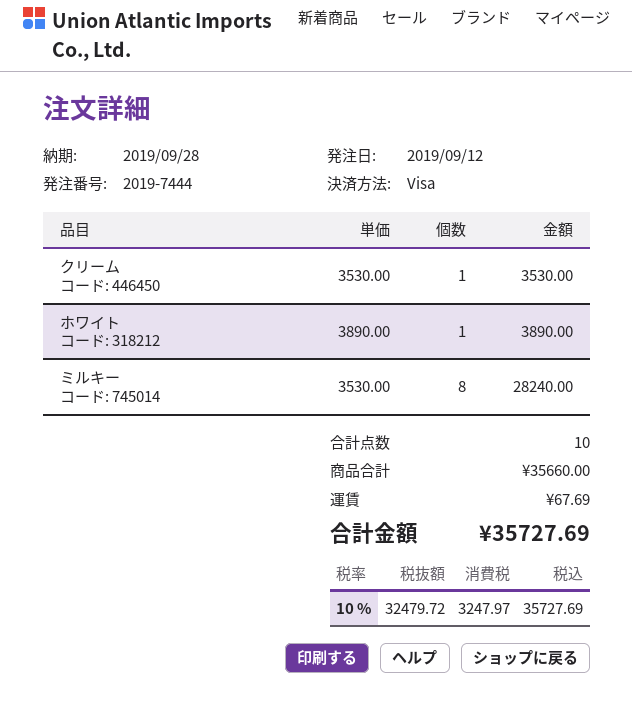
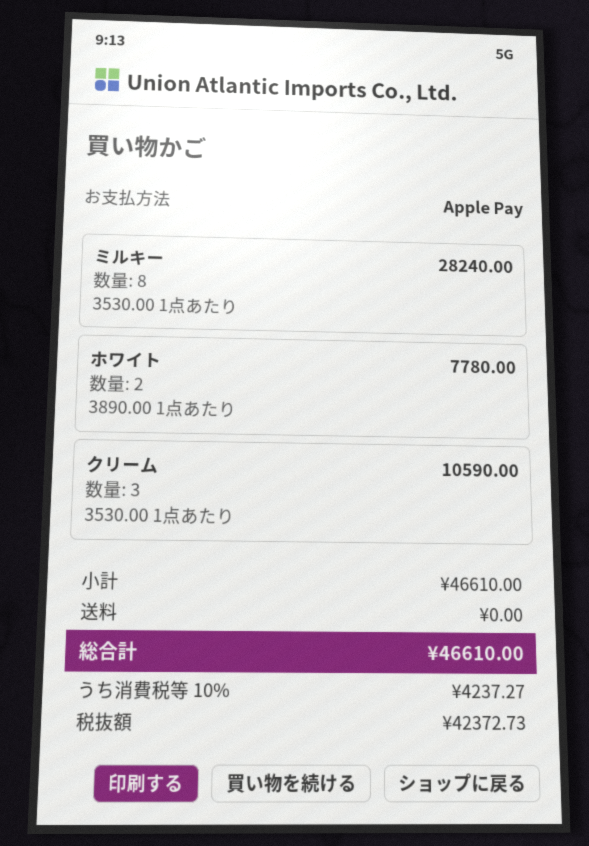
payment method: Visa -> Apple Pay
クリーム: 1 x 3530.00 = 3530.00 -> 3 x 3530.00 = 10590.00
ホワイト: 1 x 3890.00 = 3890.00 -> 2 x 3890.00 = 7780.00
subtotal: 35660.00 -> 46610.00
shipping: 67.69 -> 0.00
net: 32479.72 -> 42372.73
tax: 10% = 3247.97 -> 10% = 4237.27
total: 35727.69 -> 46610.00

